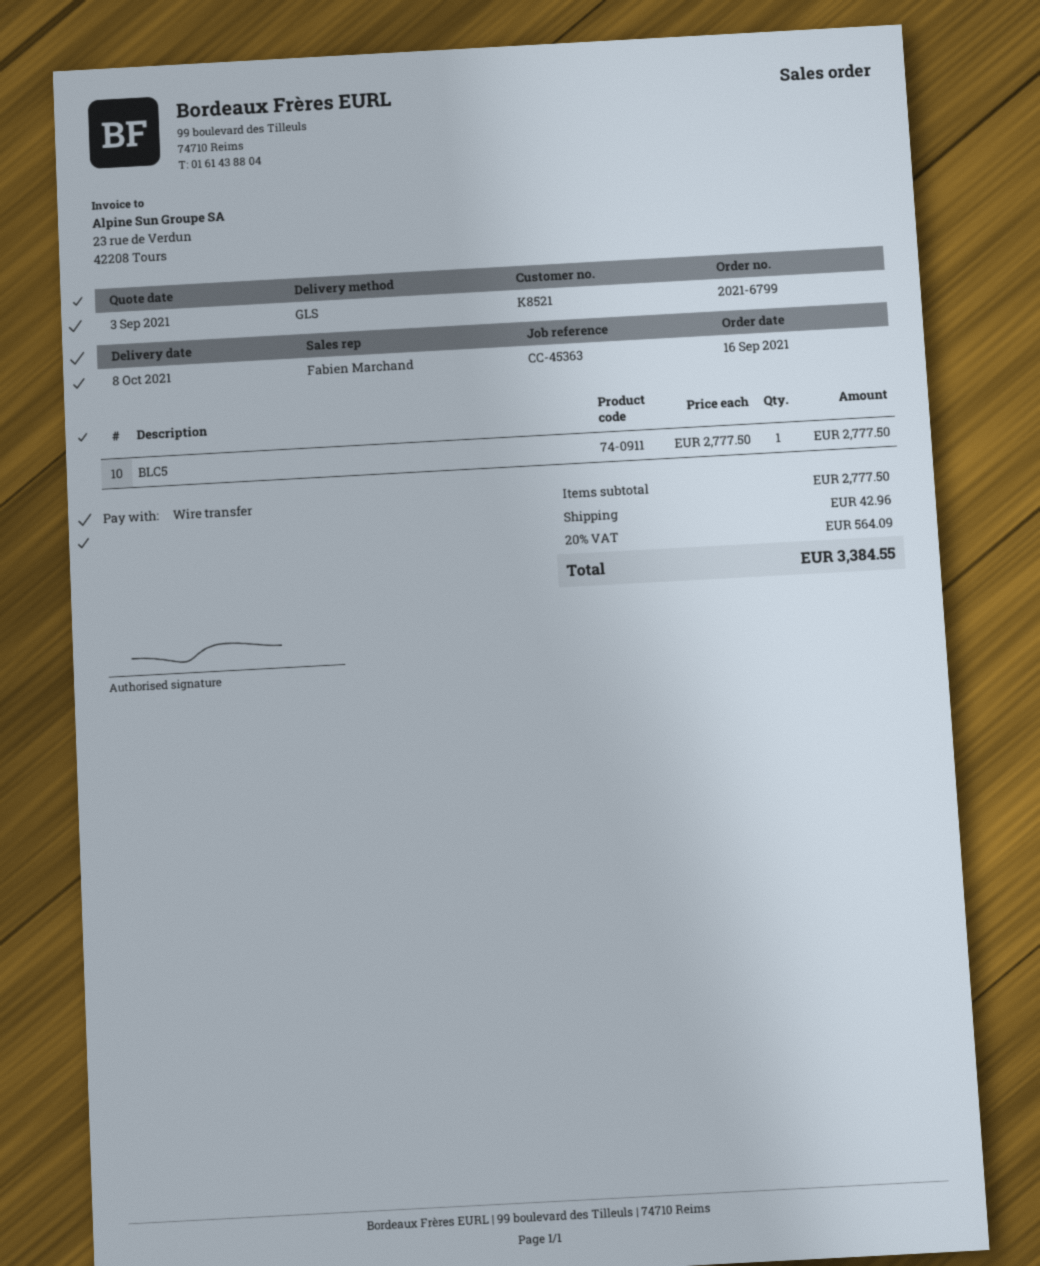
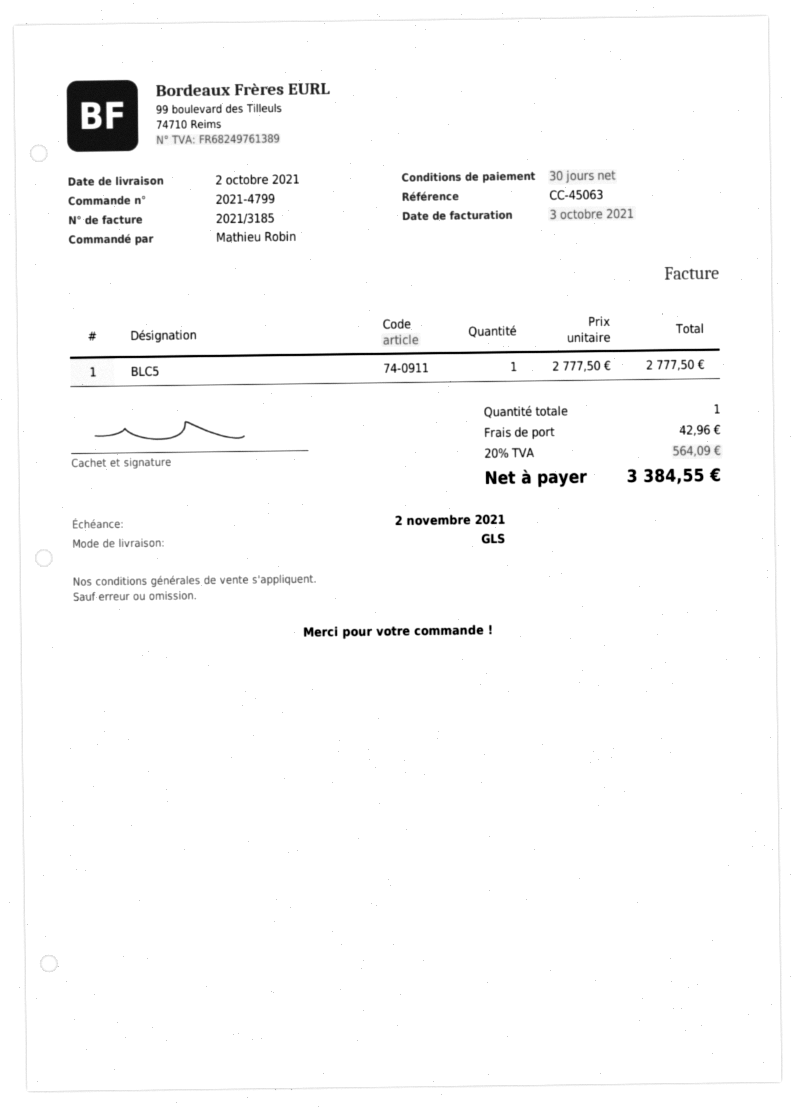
order number: 2021-6799 -> 2021-4799
delivery date: 2021-10-08 -> 2021-10-02
reference: CC-45363 -> CC-45063

